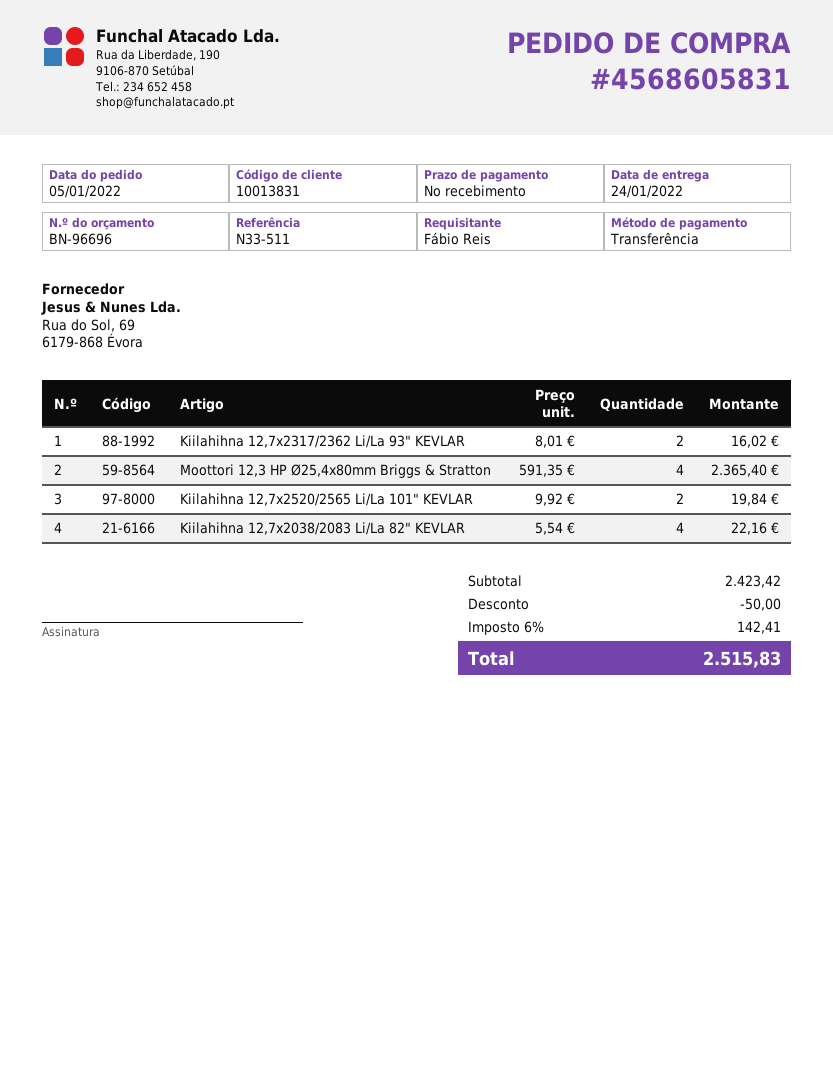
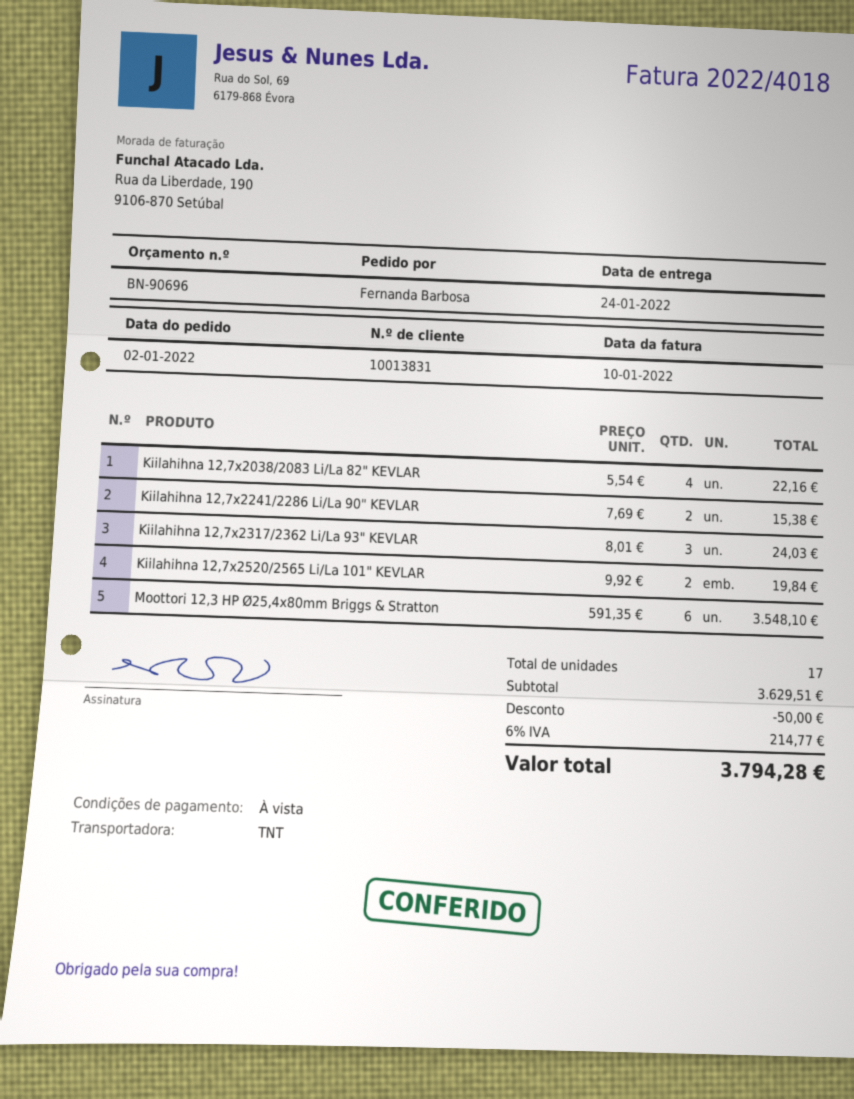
quote number: BN-96696 -> BN-90696
order date: 2022-01-05 -> 2022-01-02
ordered by: Fábio Reis -> Fernanda Barbosa
Kiilahihna 12,7x2317/2362 Li/La 93" KEVLAR: 2 x 8.01 = 16.02 -> 3 x 8.01 = 24.03
Moottori 12,3 HP Ø25,4x80mm Briggs & Stratton: 4 x 591.35 = 2365.40 -> 6 x 591.35 = 3548.10
Kiilahihna 12,7x2241/2286 Li/La 90" KEVLAR: none -> 2 x 7.69 = 15.38
subtotal: 2423.42 -> 3629.51
tax: 6% = 142.41 -> 6% = 214.77
total: 2515.83 -> 3794.28

